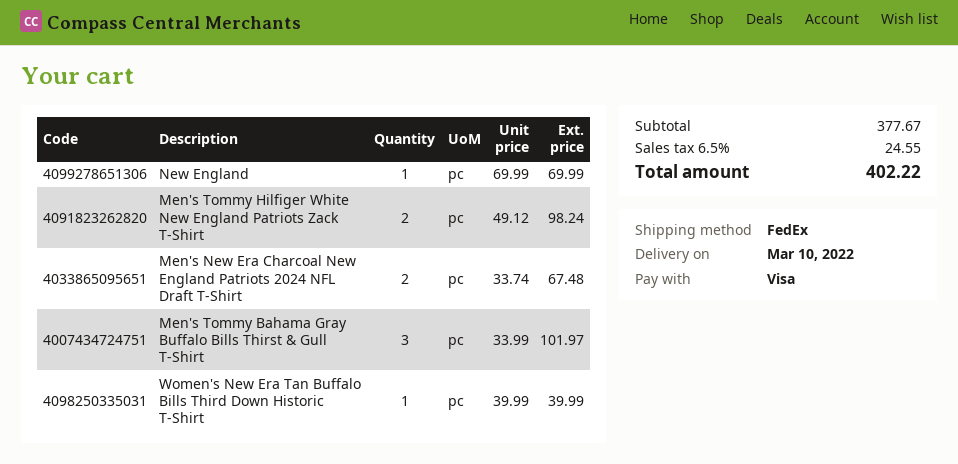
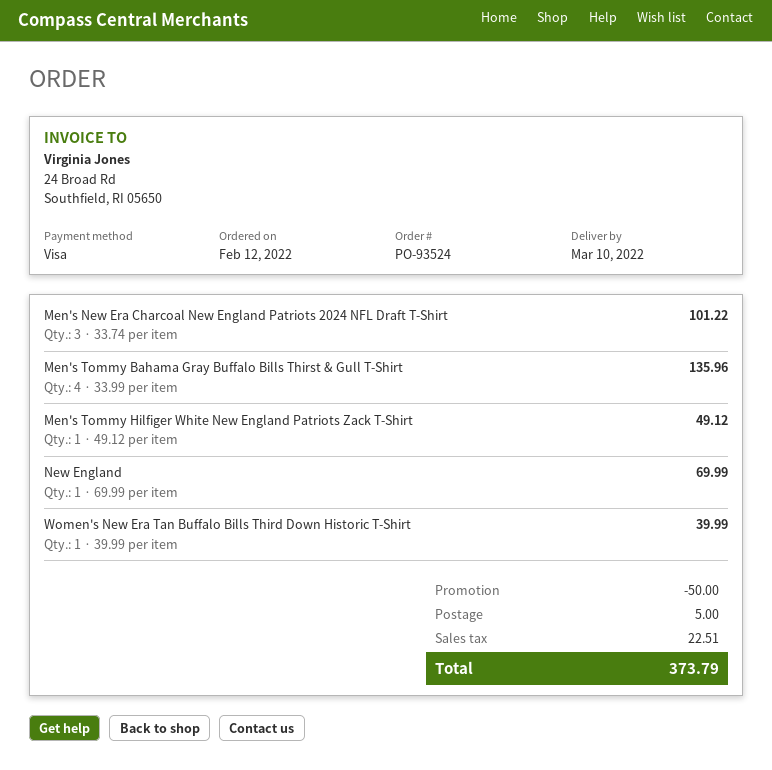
Men's Tommy Hilfiger White New England Patriots Zack T-Shirt: 2 x 49.12 = 98.24 -> 1 x 49.12 = 49.12
Men's New Era Charcoal New England Patriots 2024 NFL Draft T-Shirt: 2 x 33.74 = 67.48 -> 3 x 33.74 = 101.22
Men's Tommy Bahama Gray Buffalo Bills Thirst & Gull T-Shirt: 3 x 33.99 = 101.97 -> 4 x 33.99 = 135.96
discount: none -> 50.00
shipping: none -> 5.00
tax: 24.55 -> 22.51
total: 402.22 -> 373.79

